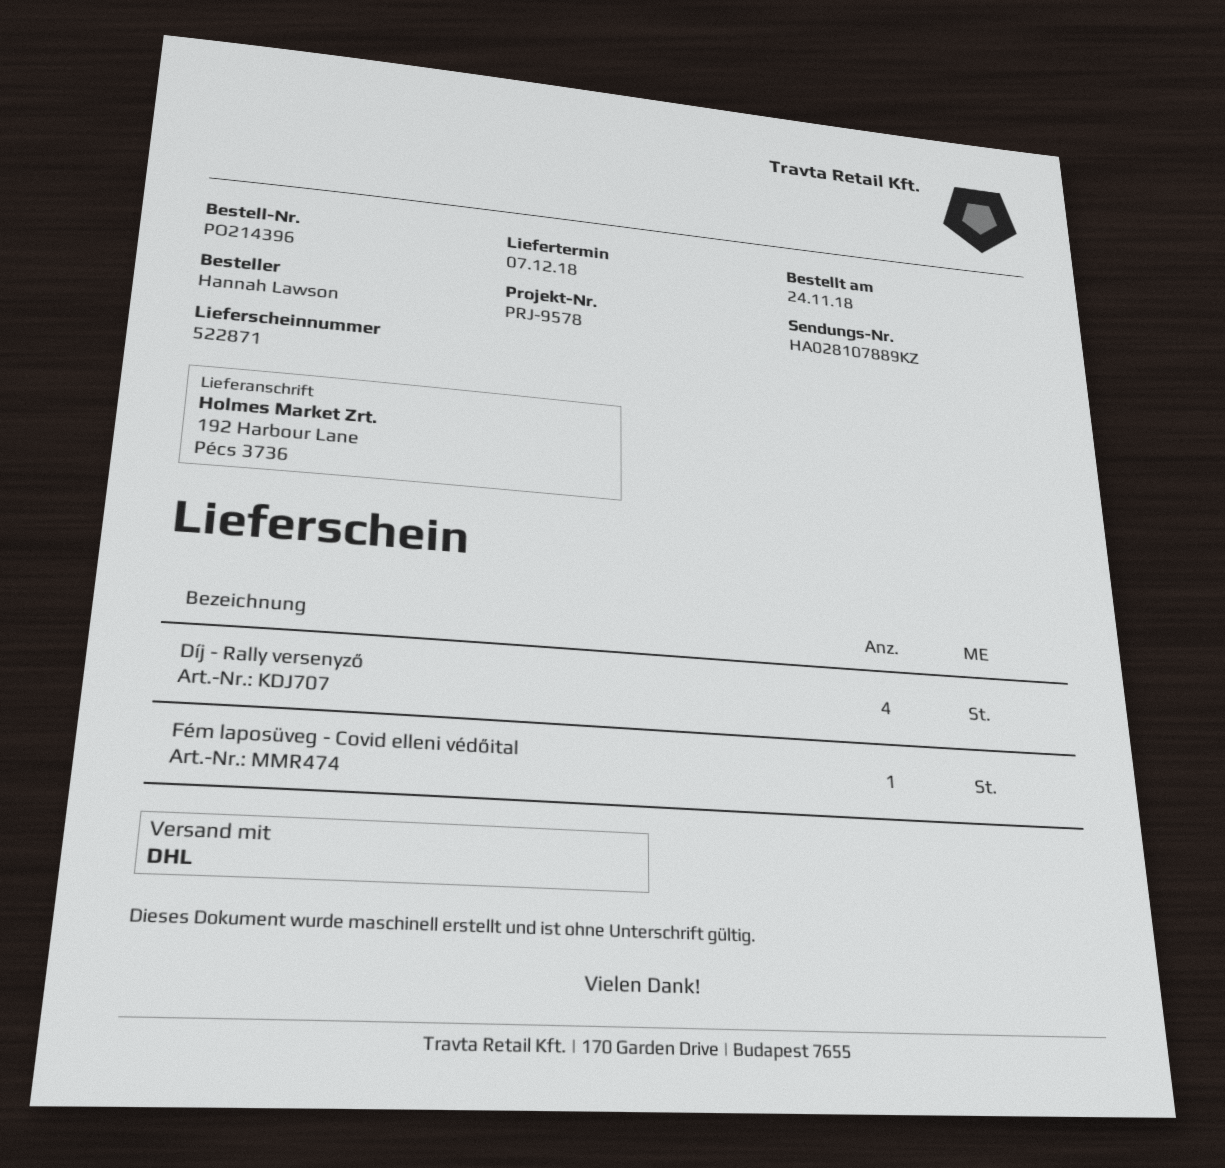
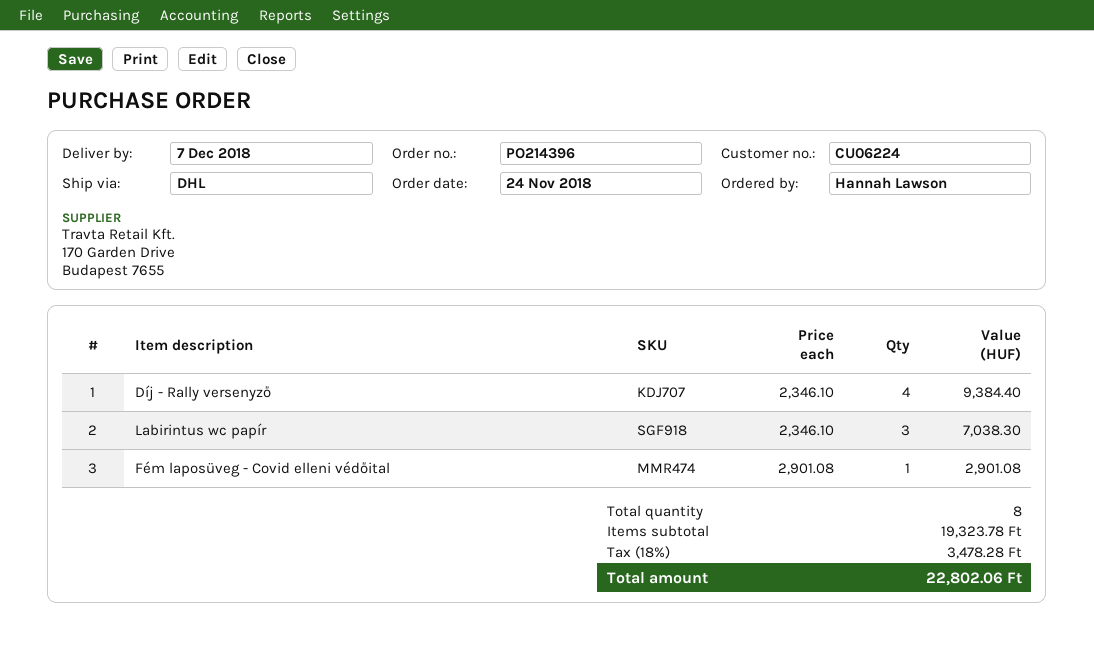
Labirintus wc papír: none -> 3

